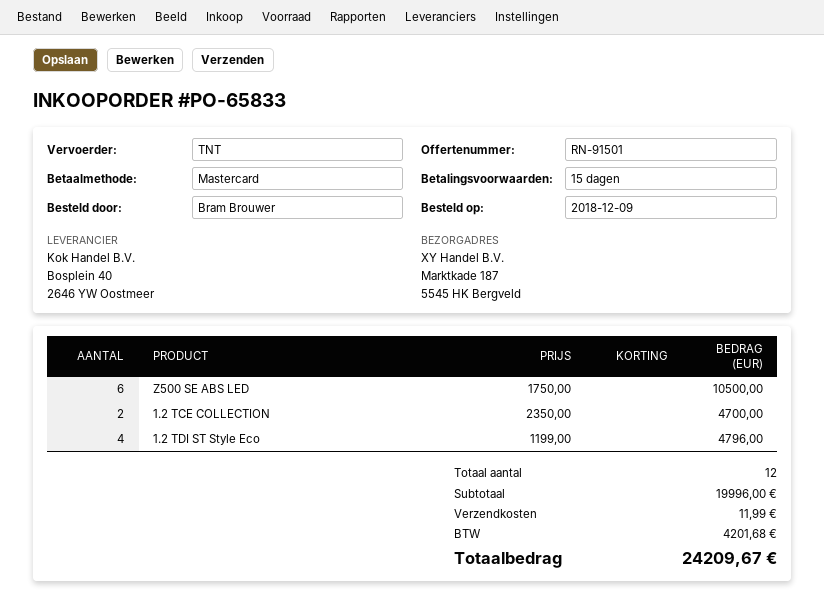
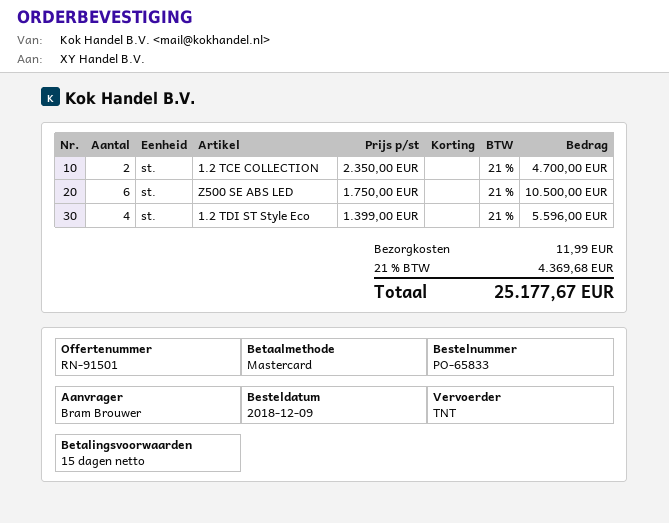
1.2 TDI ST Style Eco: 4 x 1199.00 = 4796.00 -> 4 x 1399.00 = 5596.00
tax: 4201.68 -> 4369.68
total: 24209.67 -> 25177.67

